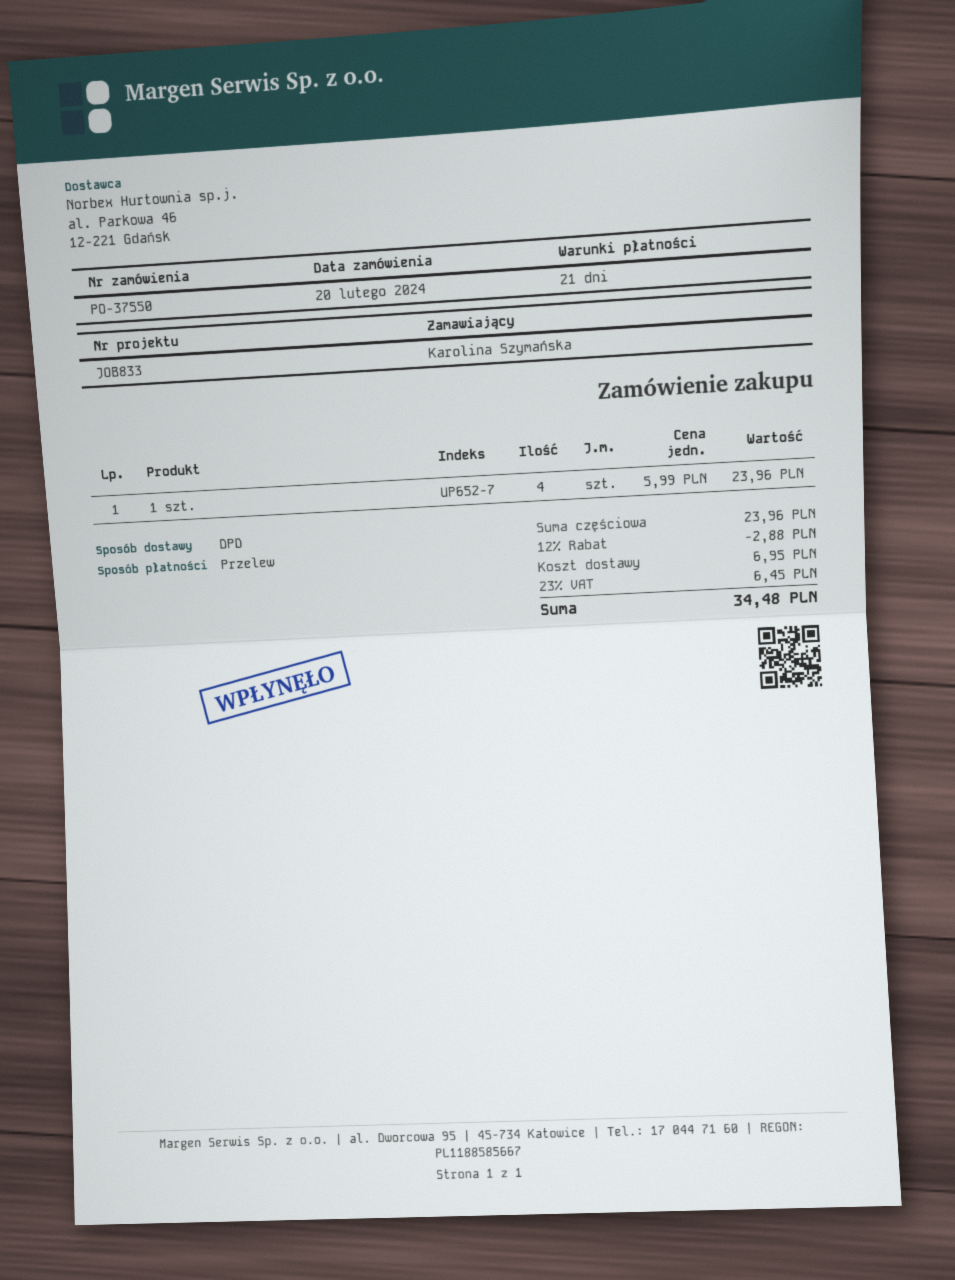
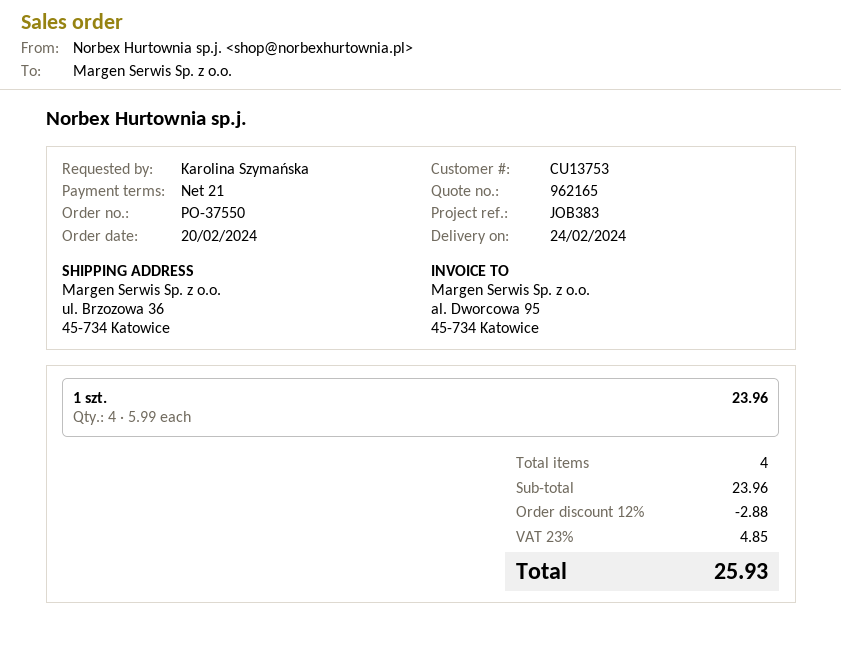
reference: JOB833 -> JOB383
shipping: 6.95 -> none
tax: 23% = 6.45 -> 23% = 4.85
total: 34.48 -> 25.93

